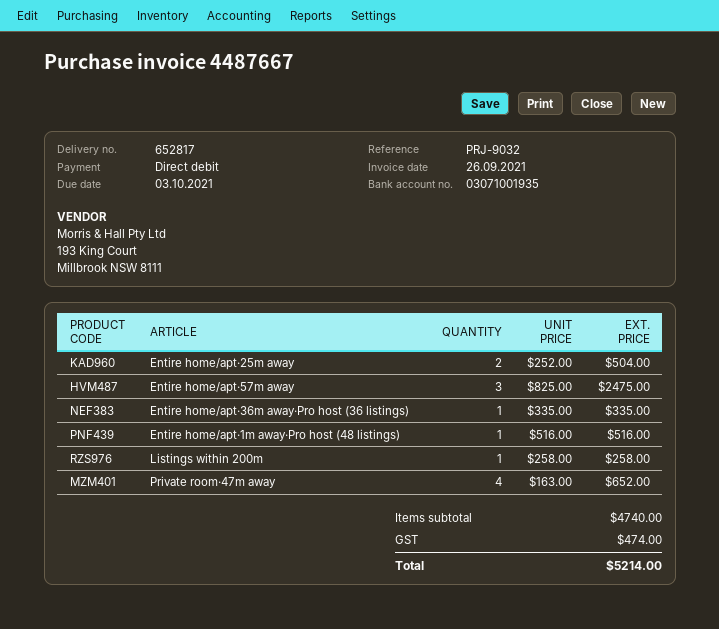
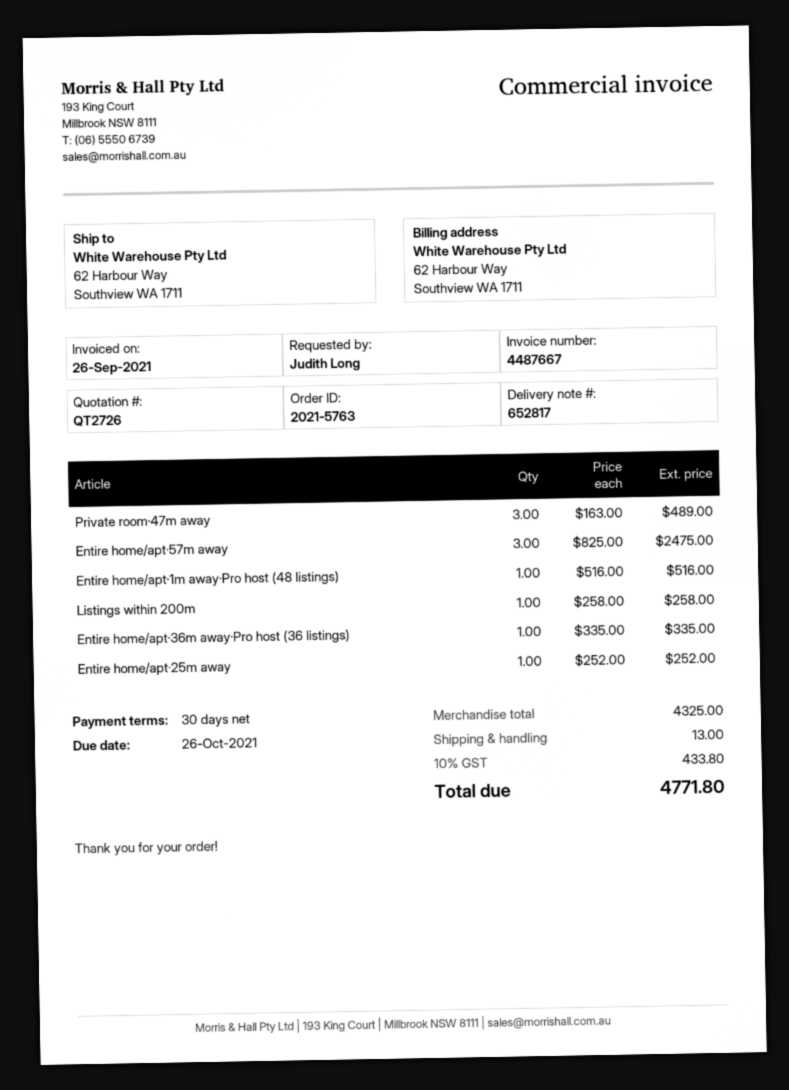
due date: 2021-10-03 -> 2021-10-26
Entire home/apt·25m away: 2 x 252.00 = 504.00 -> 1 x 252.00 = 252.00
Private room·47m away: 4 x 163.00 = 652.00 -> 3 x 163.00 = 489.00
subtotal: 4740.00 -> 4325.00
shipping: none -> 13.00
tax: 474.00 -> 433.80
total: 5214.00 -> 4771.80

